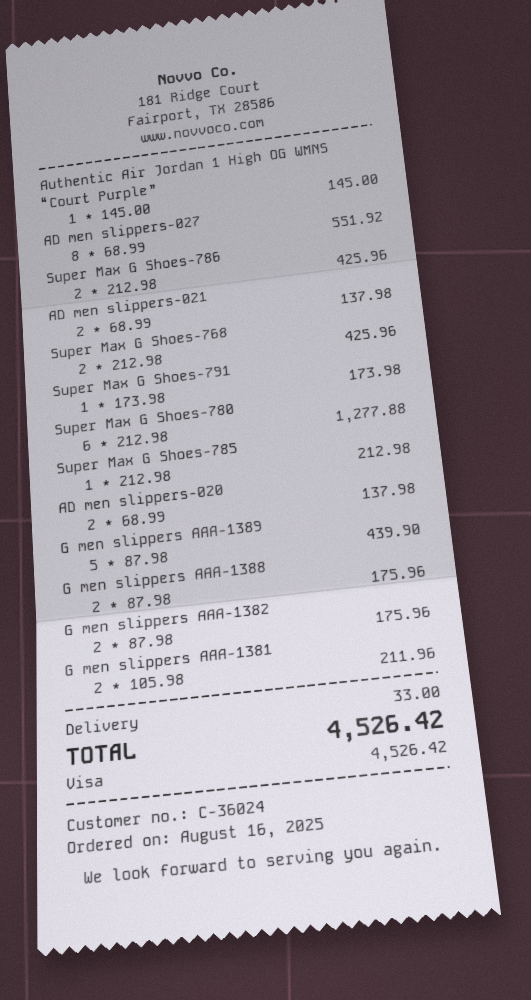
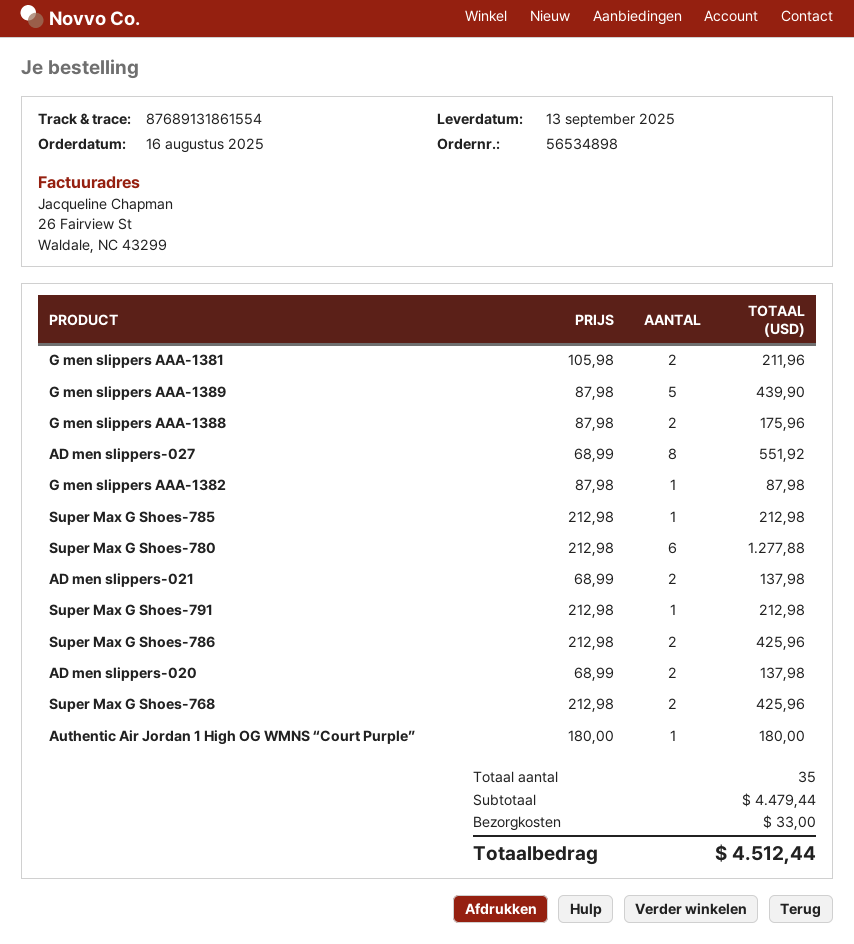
Authentic Air Jordan 1 High OG WMNS “Court Purple”: 1 x 145.00 = 145.00 -> 1 x 180.00 = 180.00
Super Max G Shoes-791: 1 x 173.98 = 173.98 -> 1 x 212.98 = 212.98
G men slippers AAA-1382: 2 x 87.98 = 175.96 -> 1 x 87.98 = 87.98
total: 4526.42 -> 4512.44

